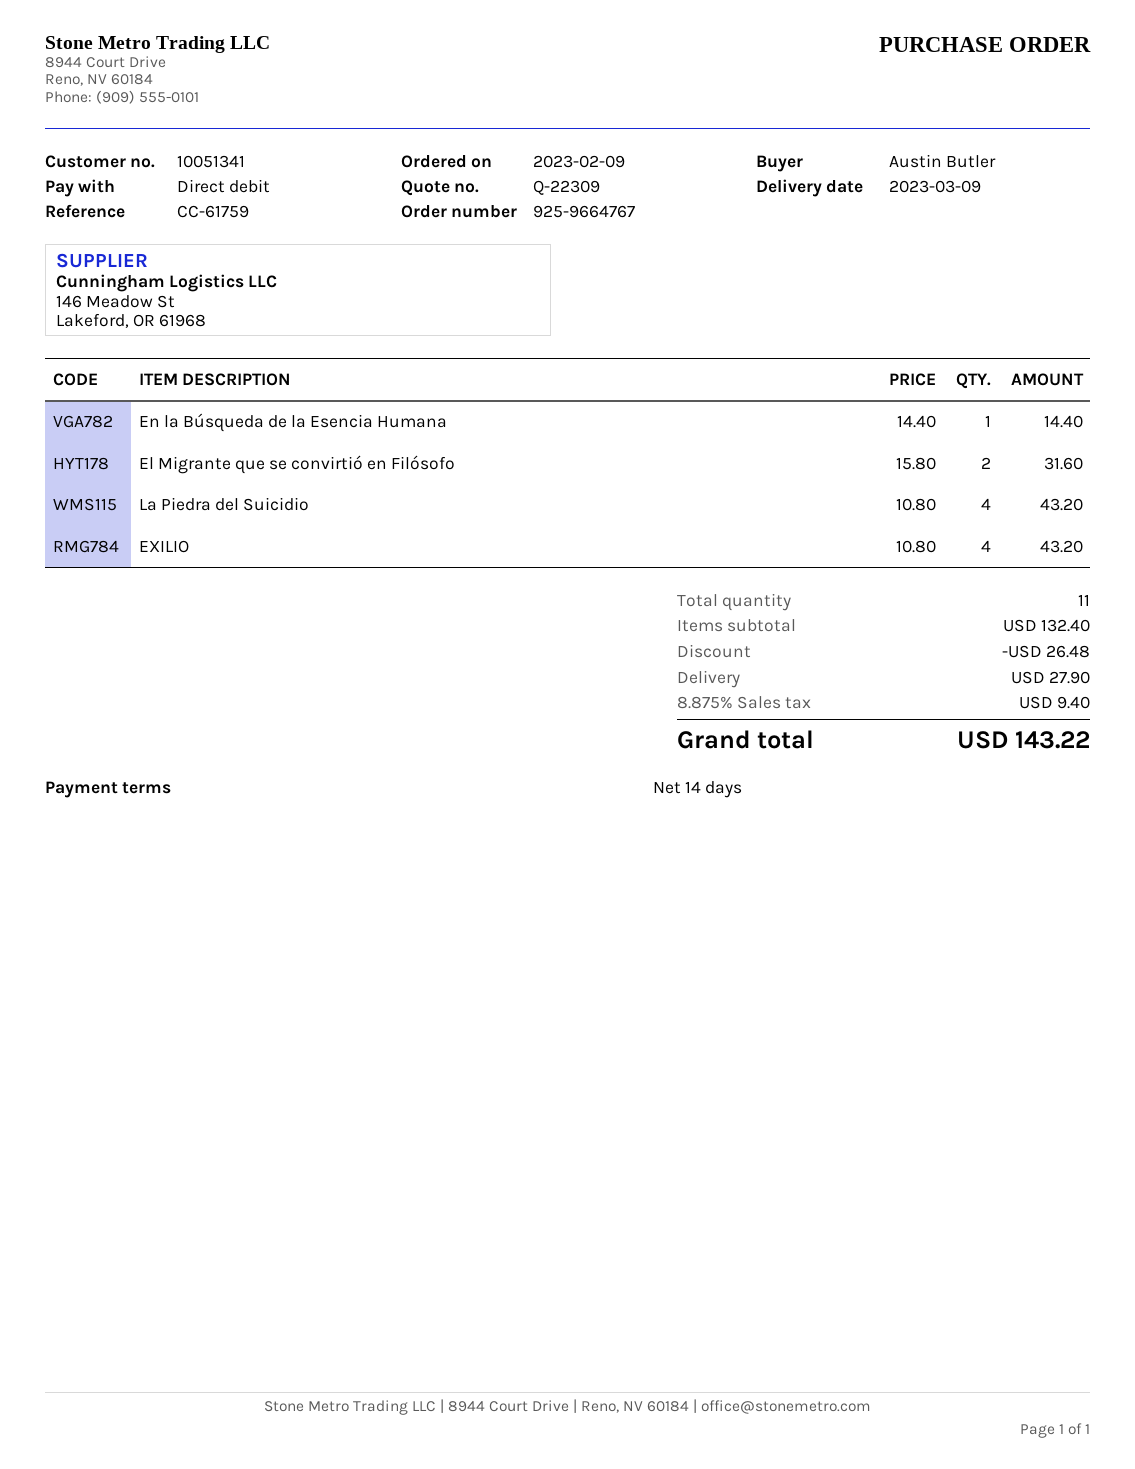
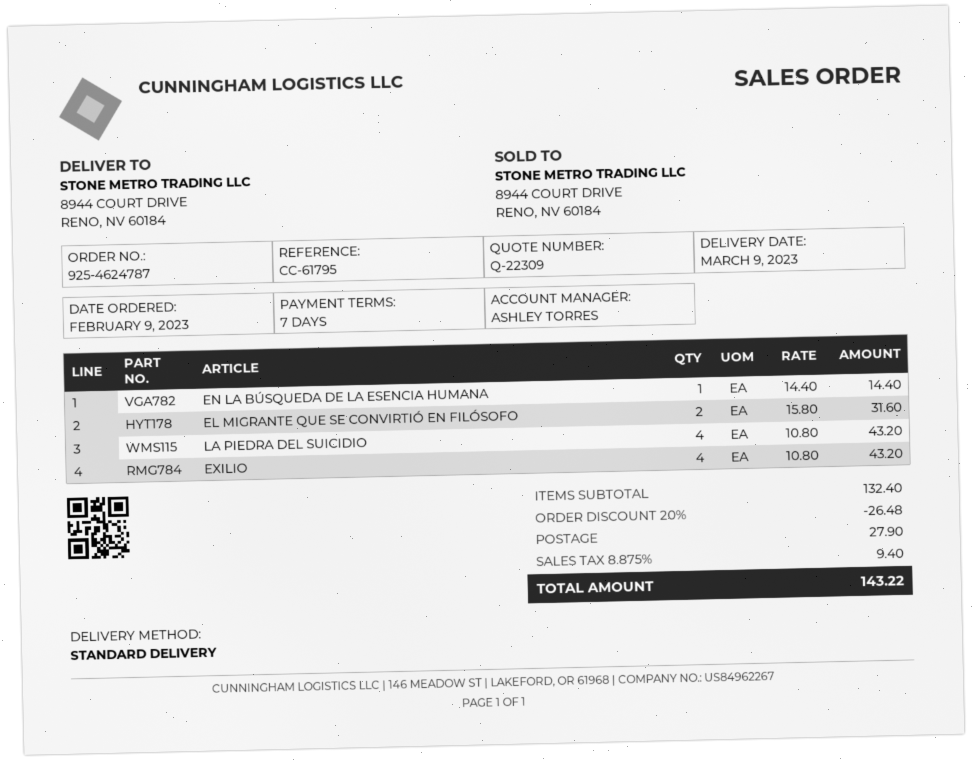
order number: 925-9664767 -> 925-4624787
payment terms: 14 days -> 7 days
reference: CC-61759 -> CC-61795

